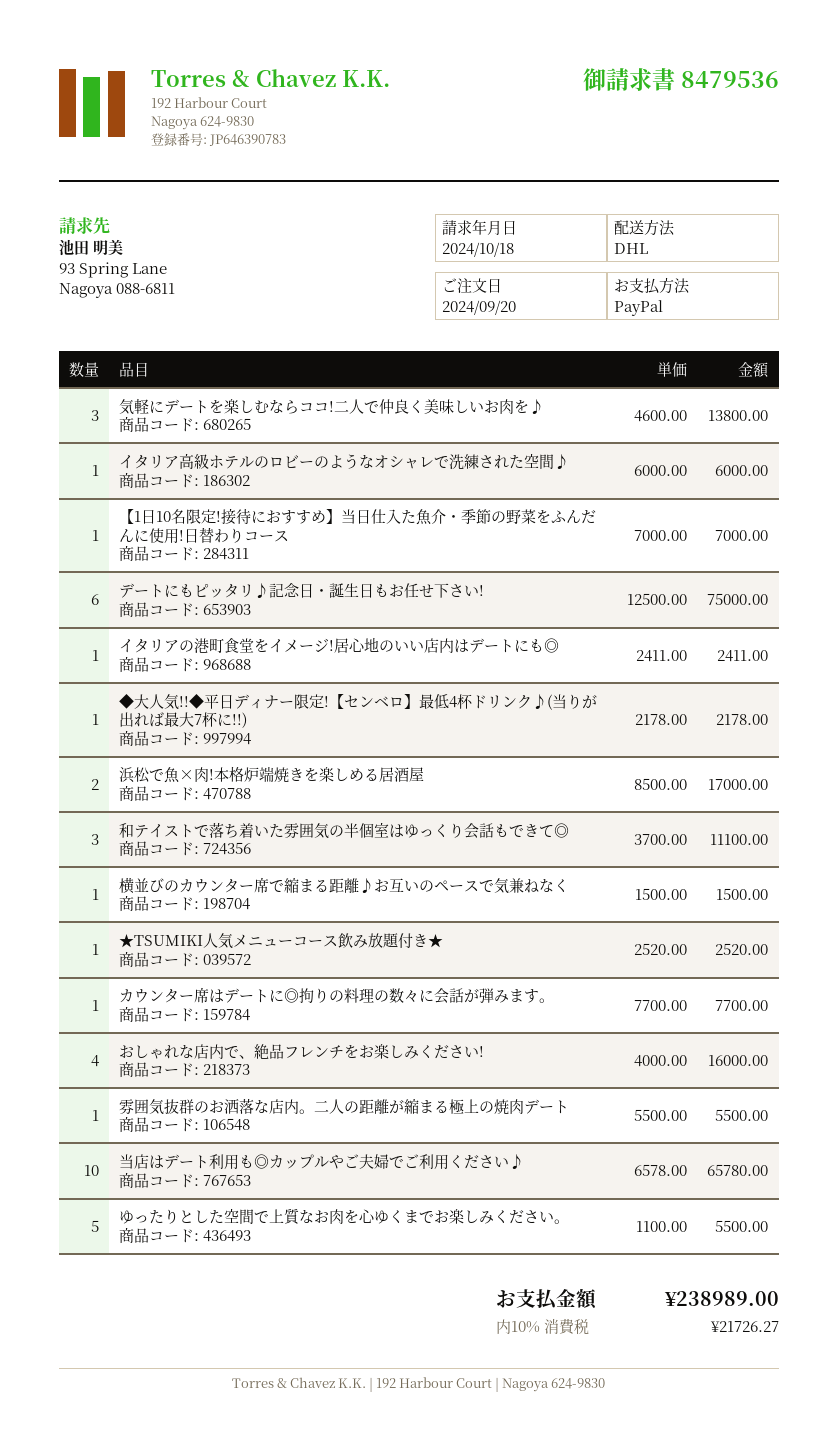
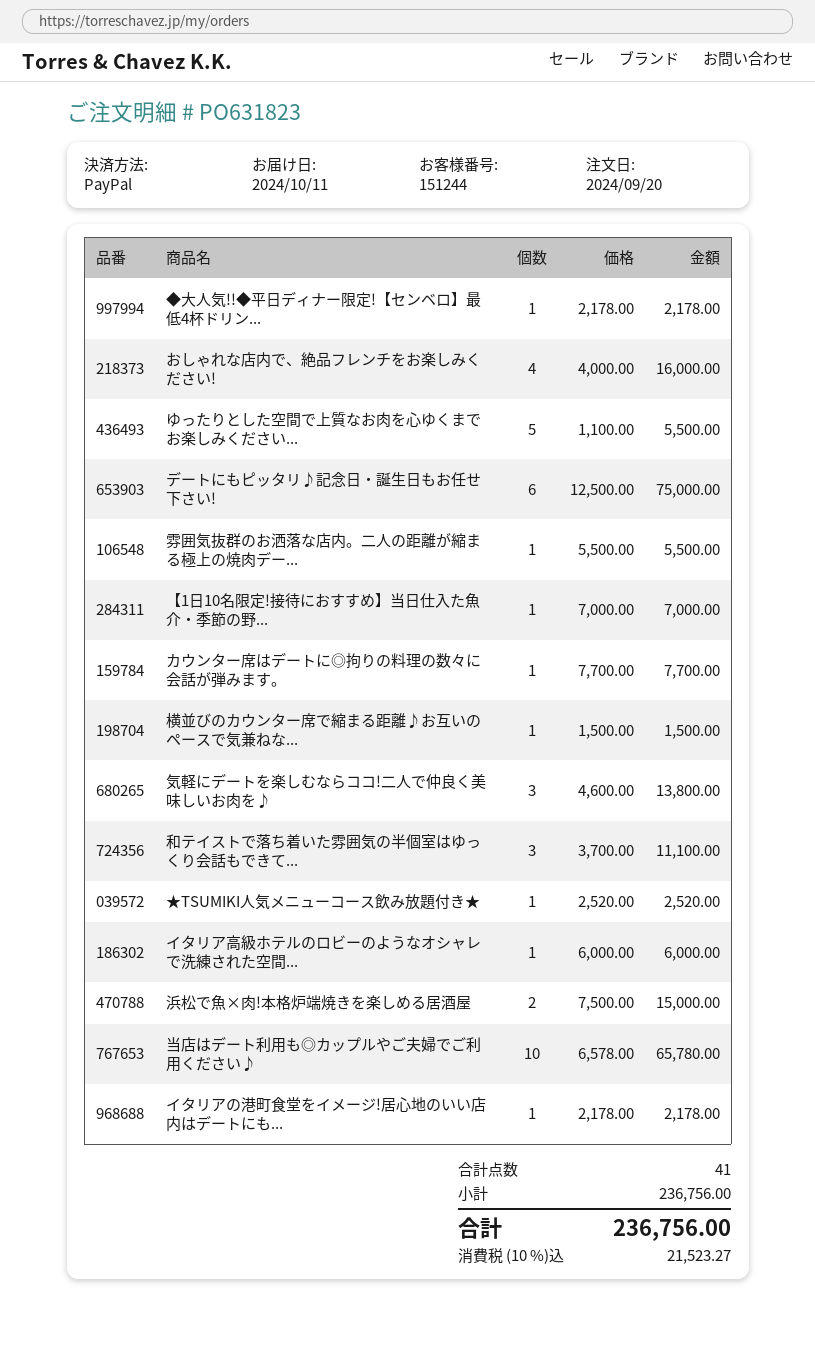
イタリアの港町食堂をイメージ!居心地のいい店内はデートにも◎: 1 x 2411.00 = 2411.00 -> 1 x 2178.00 = 2178.00
浜松で魚×肉!本格炉端焼きを楽しめる居酒屋: 2 x 8500.00 = 17000.00 -> 2 x 7500.00 = 15000.00
tax: 10% = 21726.27 -> 10% = 21523.27
total: 238989.00 -> 236756.00

